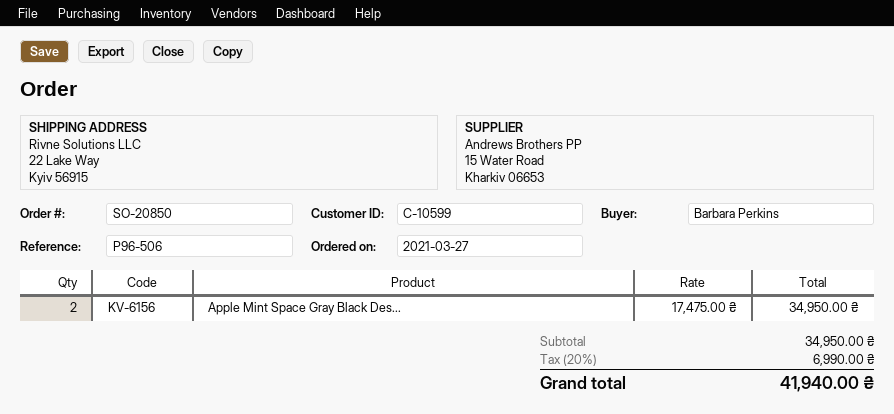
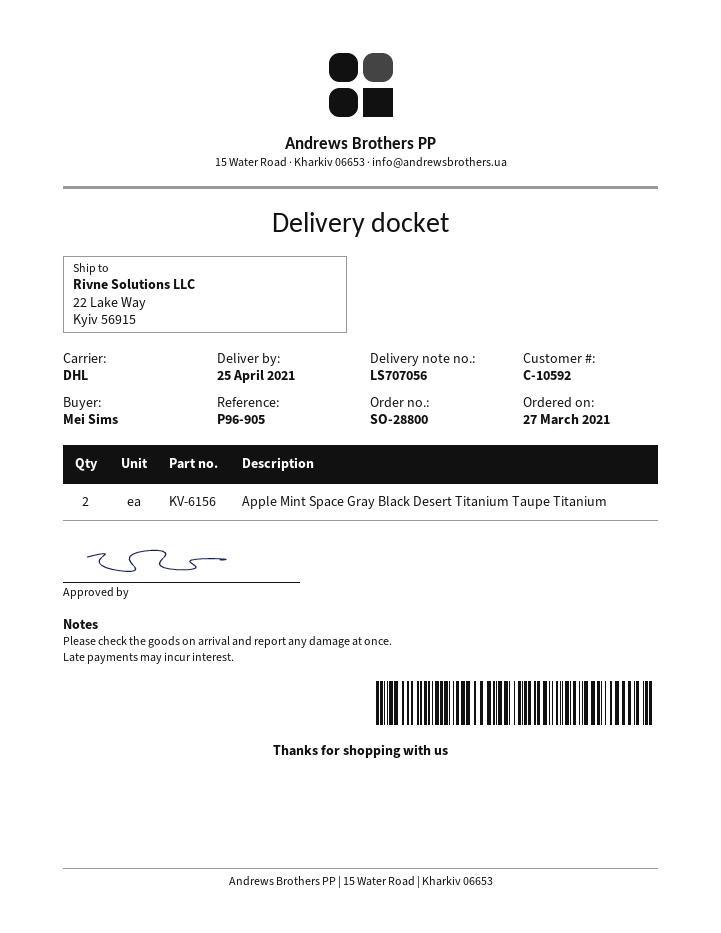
order number: SO-20850 -> SO-28800
customer number: C-10599 -> C-10592
reference: P96-506 -> P96-905
ordered by: Barbara Perkins -> Mei Sims

